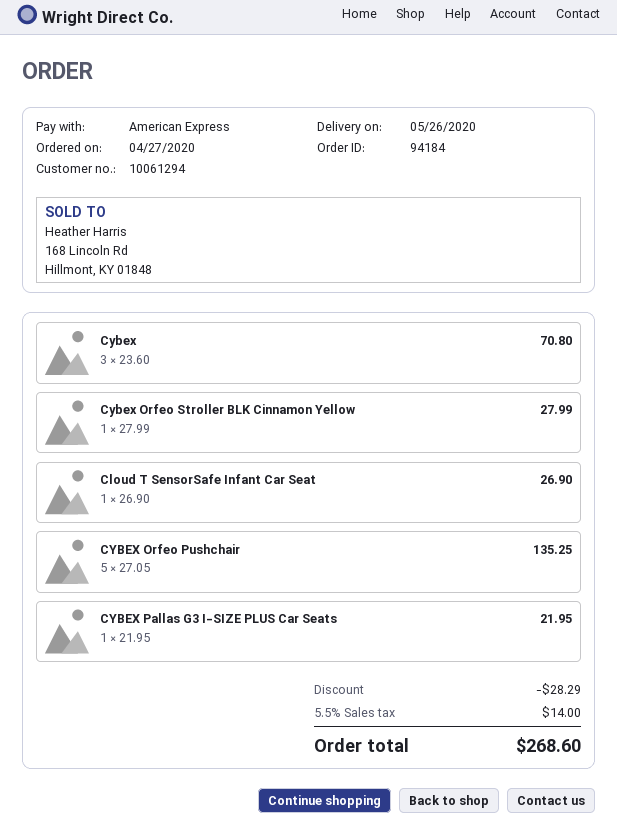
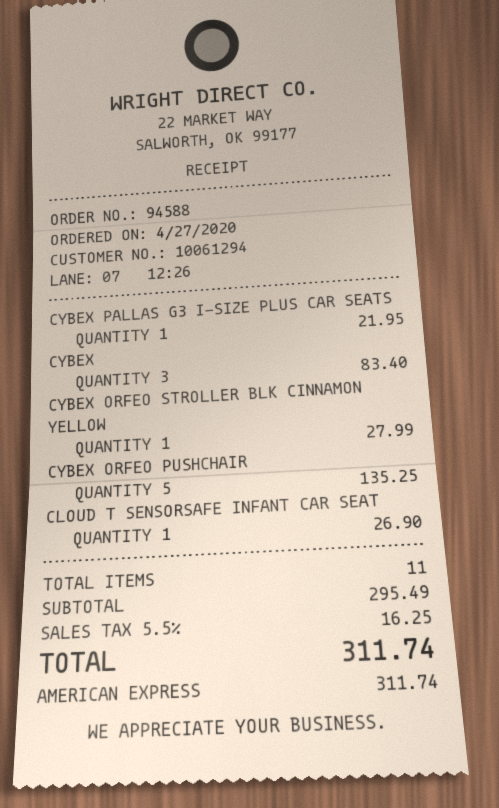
order number: 94184 -> 94588
Cybex: 3 for 70.80 -> 3 for 83.40
discount: 28.29 -> none
tax: 5.5% = 14.00 -> 5.5% = 16.25
total: 268.60 -> 311.74

